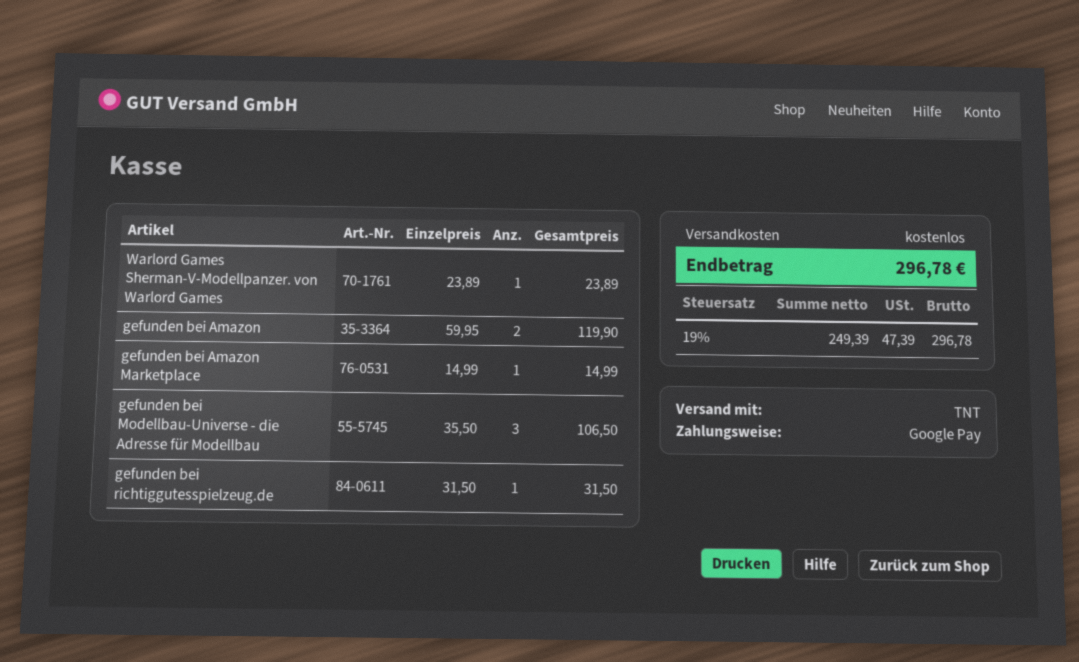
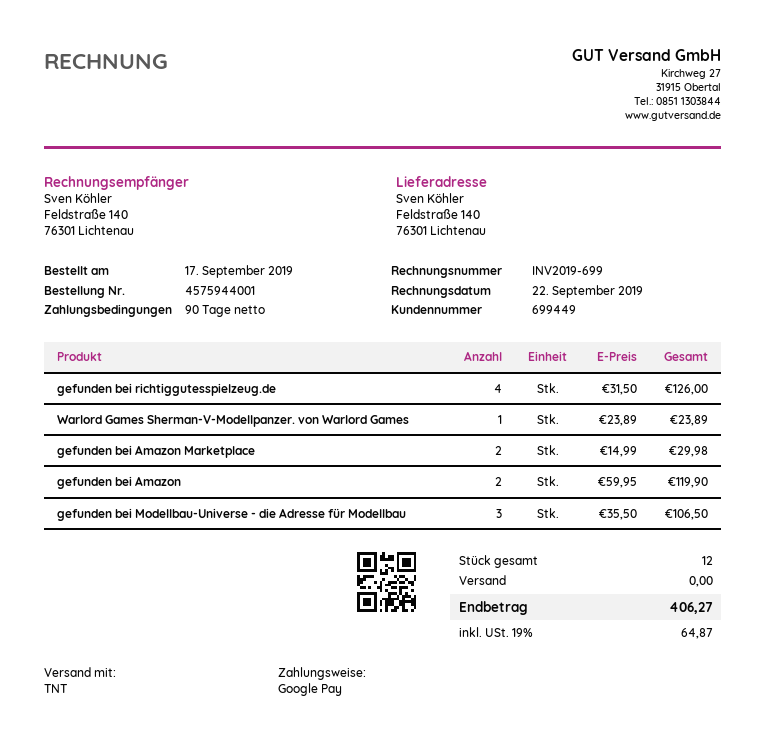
gefunden bei Amazon Marketplace: 1 x 14.99 = 14.99 -> 2 x 14.99 = 29.98
gefunden bei richtiggutesspielzeug.de: 1 x 31.50 = 31.50 -> 4 x 31.50 = 126.00
tax: 19% = 47.39 -> 19% = 64.87
total: 296.78 -> 406.27

